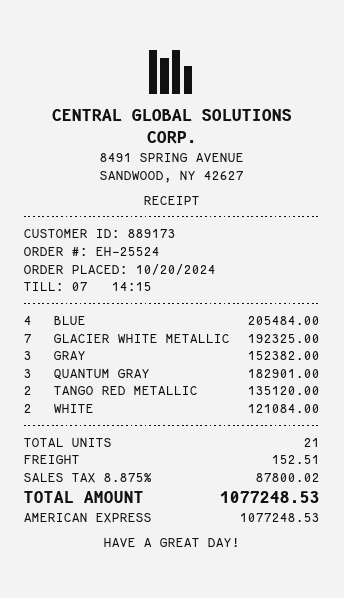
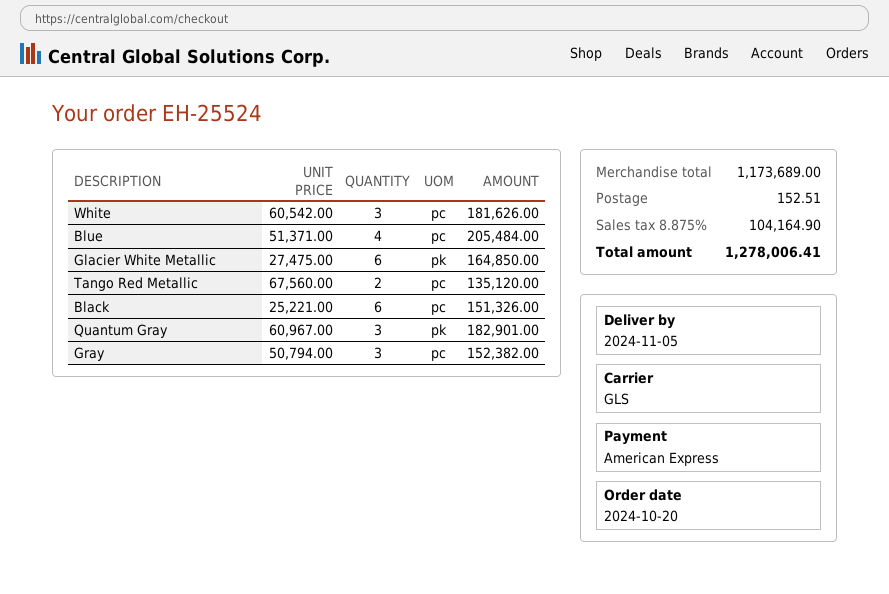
GLACIER WHITE METALLIC: 7 for 192325.00 -> 6 for 164850.00
WHITE: 2 for 121084.00 -> 3 for 181626.00
Black: none -> 6 for 151326.00
tax: 8.875% = 87800.02 -> 8.875% = 104164.90
total: 1077248.53 -> 1278006.41

